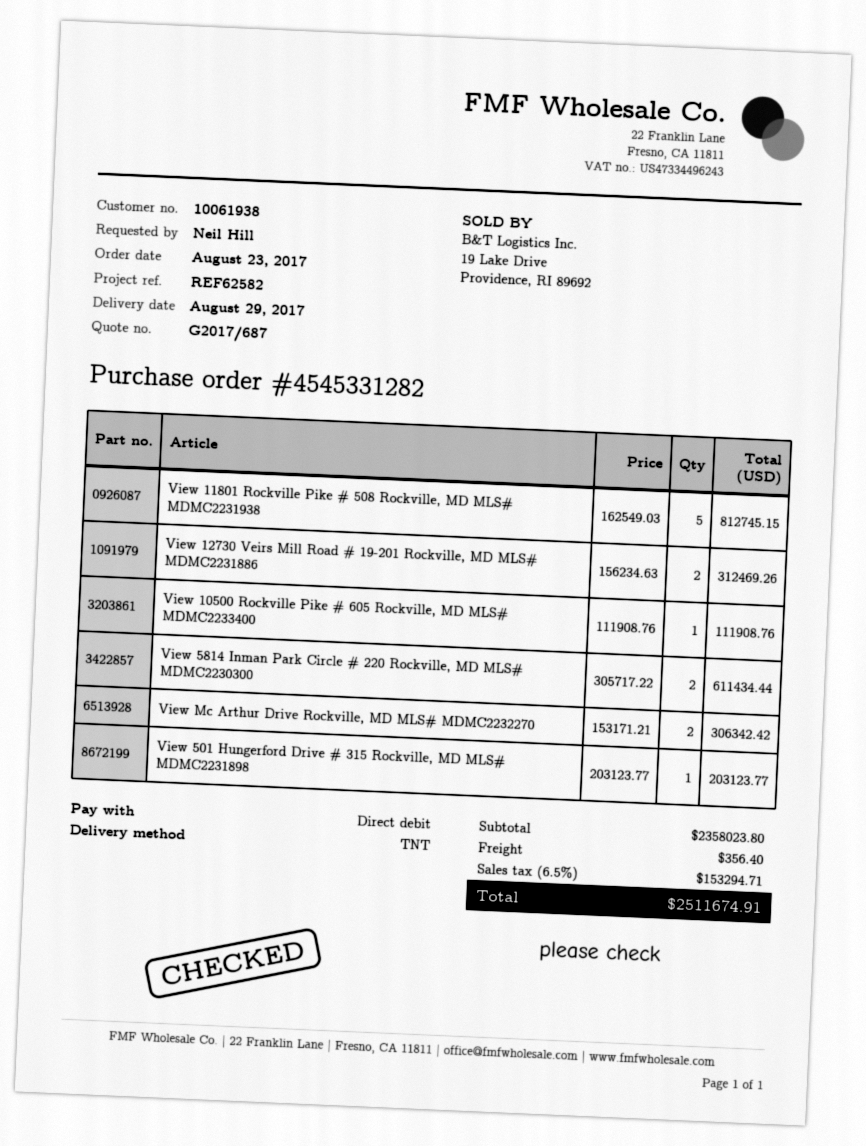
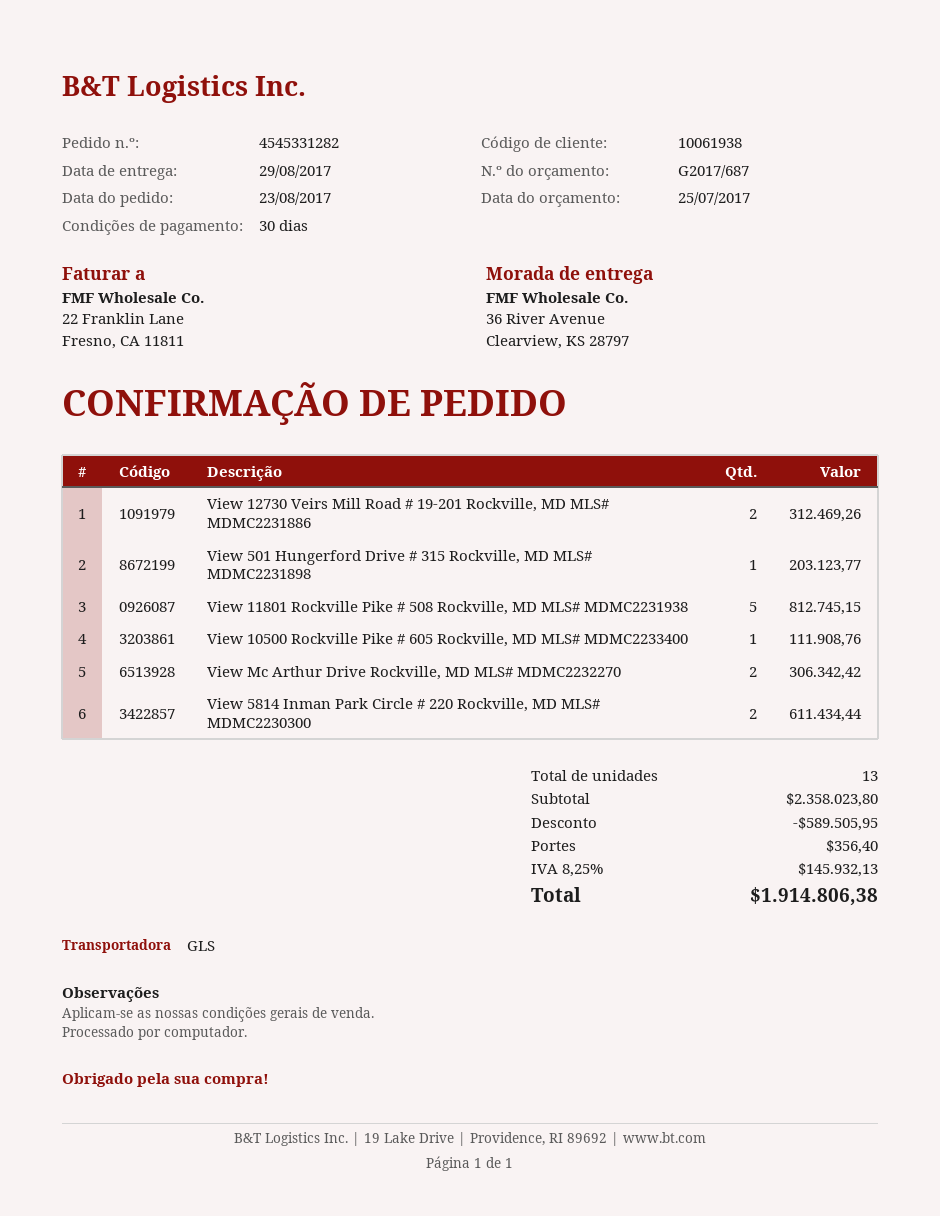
shipping method: TNT -> GLS
discount: none -> 589505.95
tax: 6.5% = 153294.71 -> 8.25% = 145932.13
total: 2511674.91 -> 1914806.38

